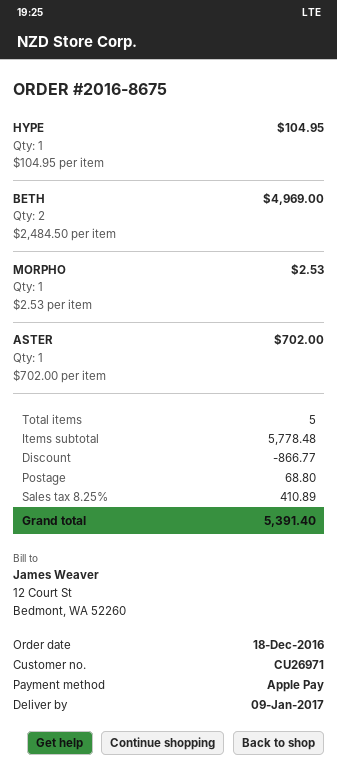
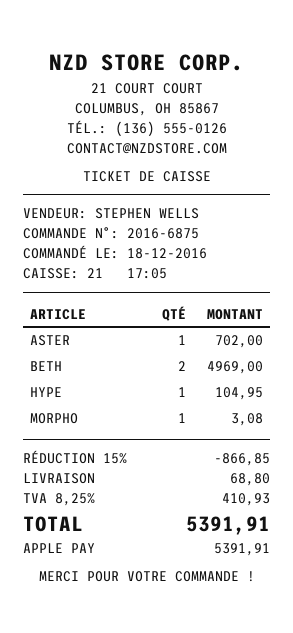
order number: 2016-8675 -> 2016-6875
MORPHO: 1 for 2.53 -> 1 for 3.08
discount: 866.77 -> 866.85
tax: 8.25% = 410.89 -> 8.25% = 410.93
total: 5391.40 -> 5391.91

